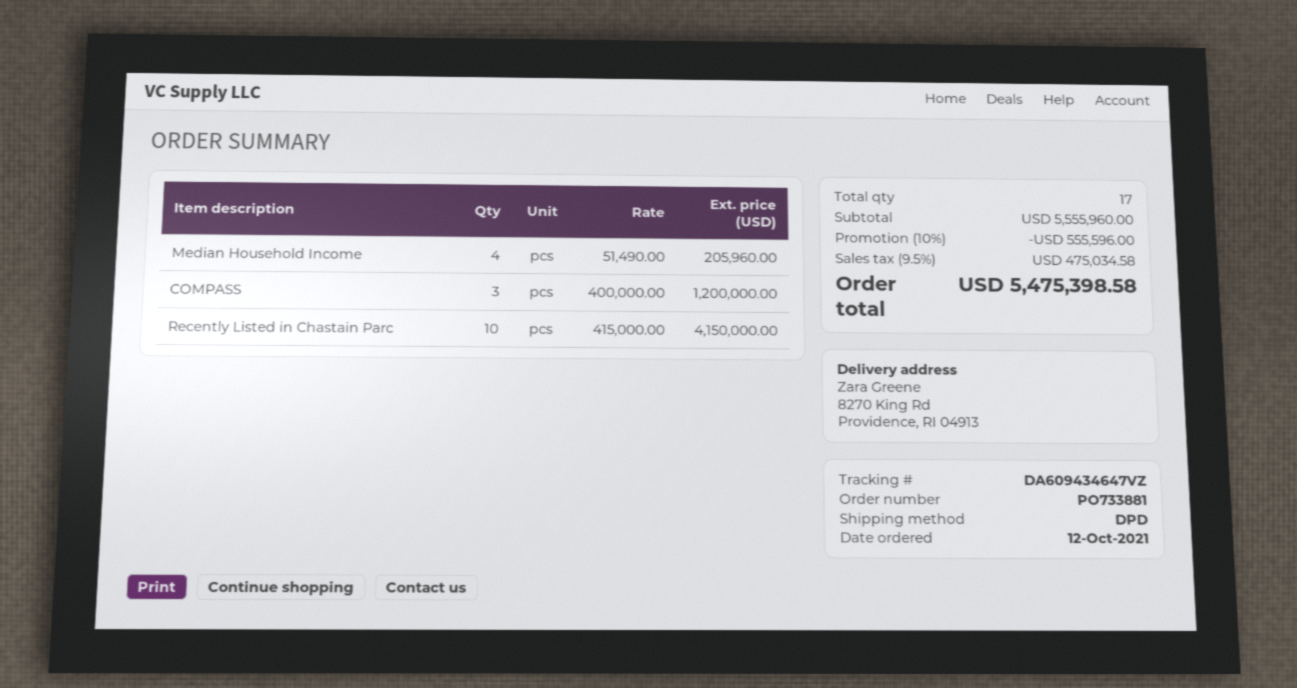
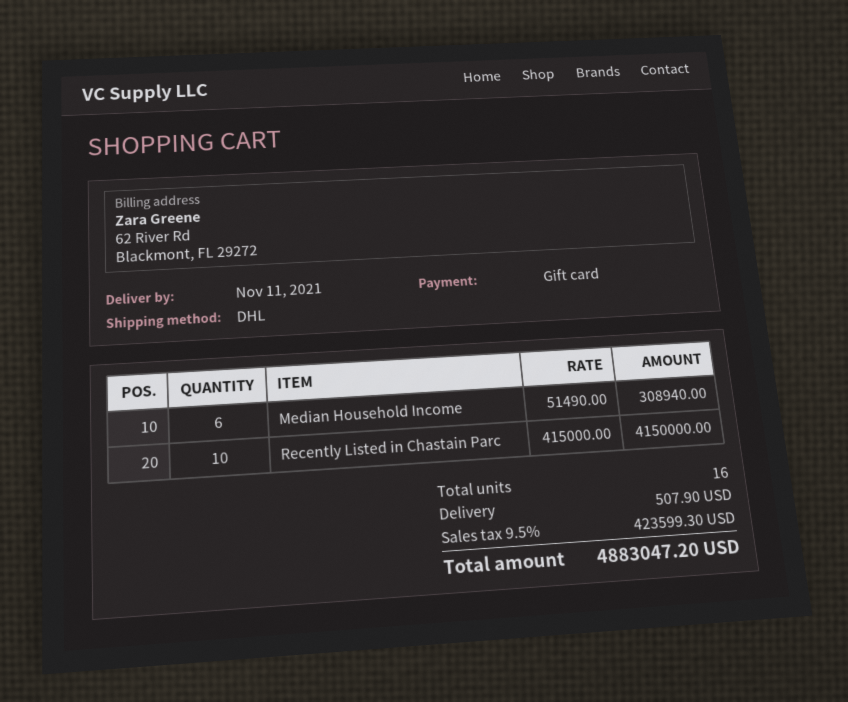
shipping method: DPD -> DHL
Median Household Income: 4 x 51490.00 = 205960.00 -> 6 x 51490.00 = 308940.00
COMPASS: 3 x 400000.00 = 1200000.00 -> none
total quantity: 17 -> 16
discount: 10% = 555596.00 -> none
shipping: none -> 507.90
tax: 9.5% = 475034.58 -> 9.5% = 423599.30
total: 5475398.58 -> 4883047.20

